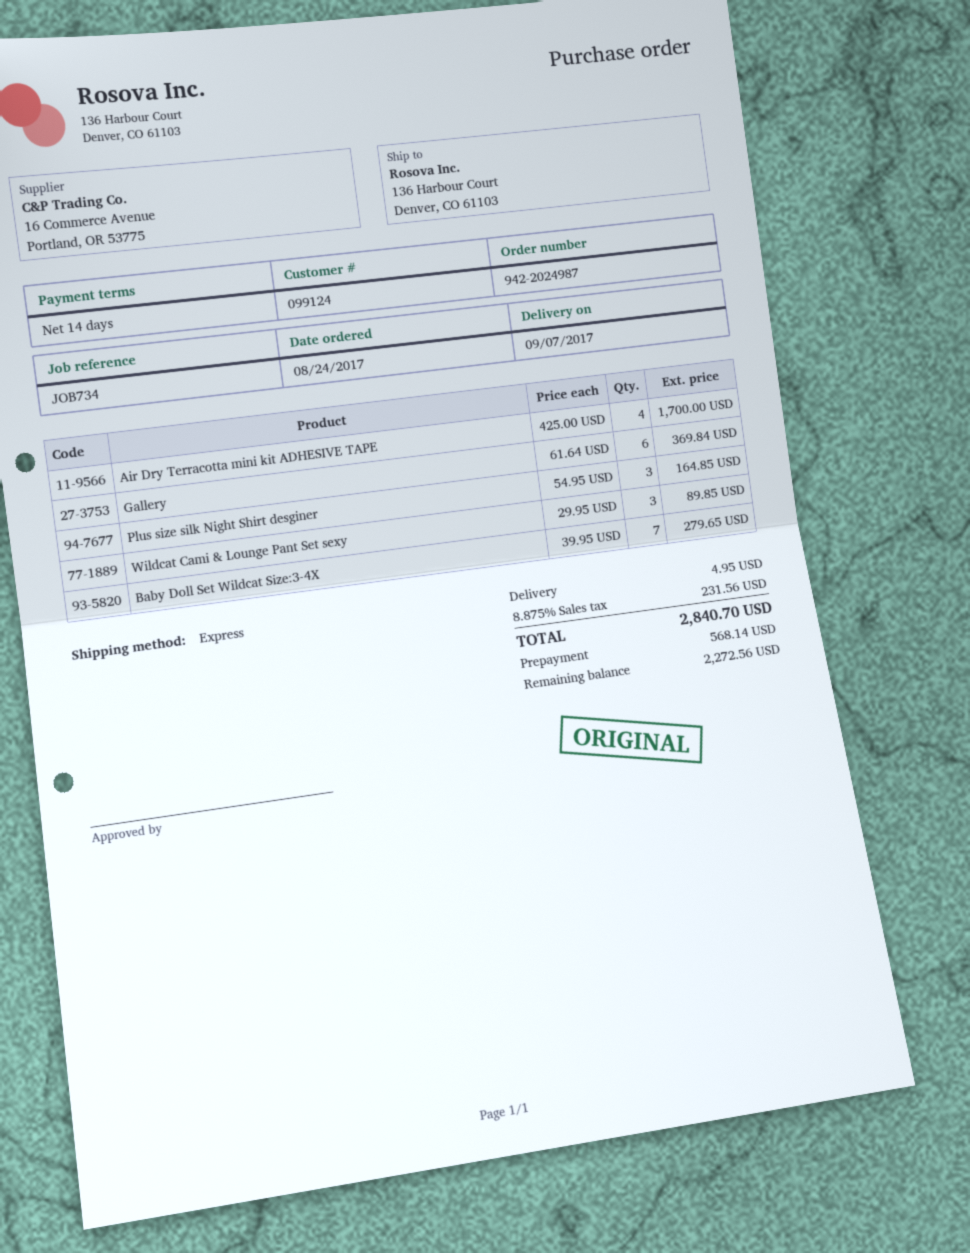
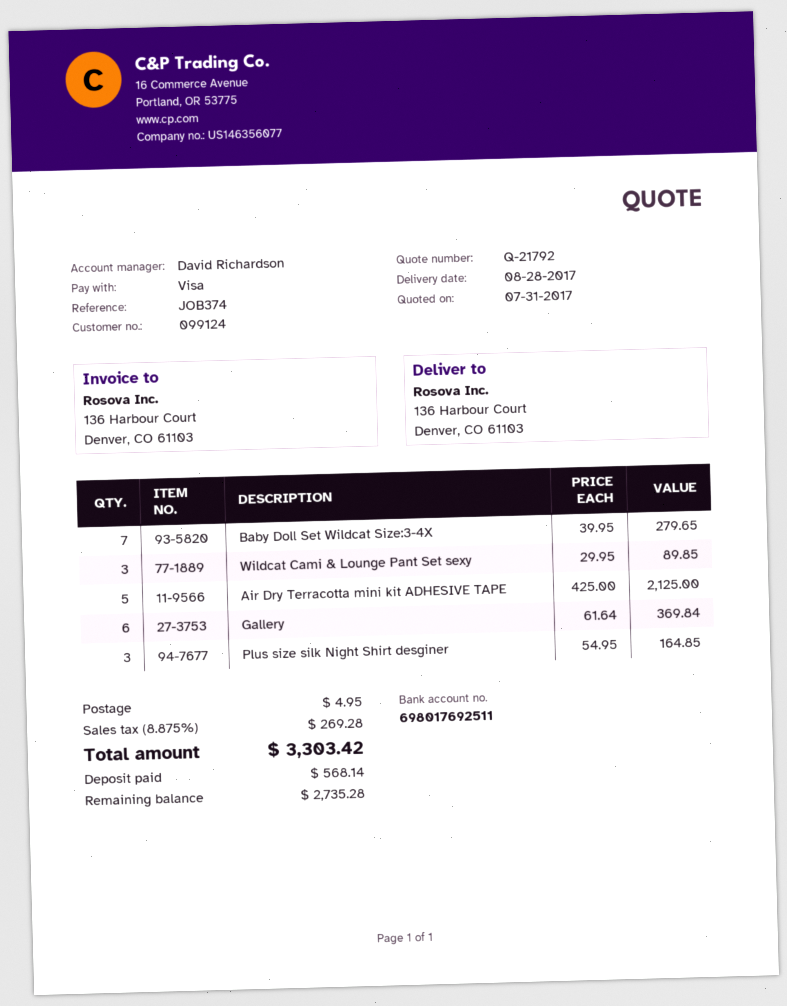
delivery date: 2017-09-07 -> 2017-08-28
reference: JOB734 -> JOB374
Air Dry Terracotta mini kit ADHESIVE TAPE: 4 x 425.00 = 1700.00 -> 5 x 425.00 = 2125.00
tax: 8.875% = 231.56 -> 8.875% = 269.28
total: 2840.70 -> 3303.42
balance: 2272.56 -> 2735.28

